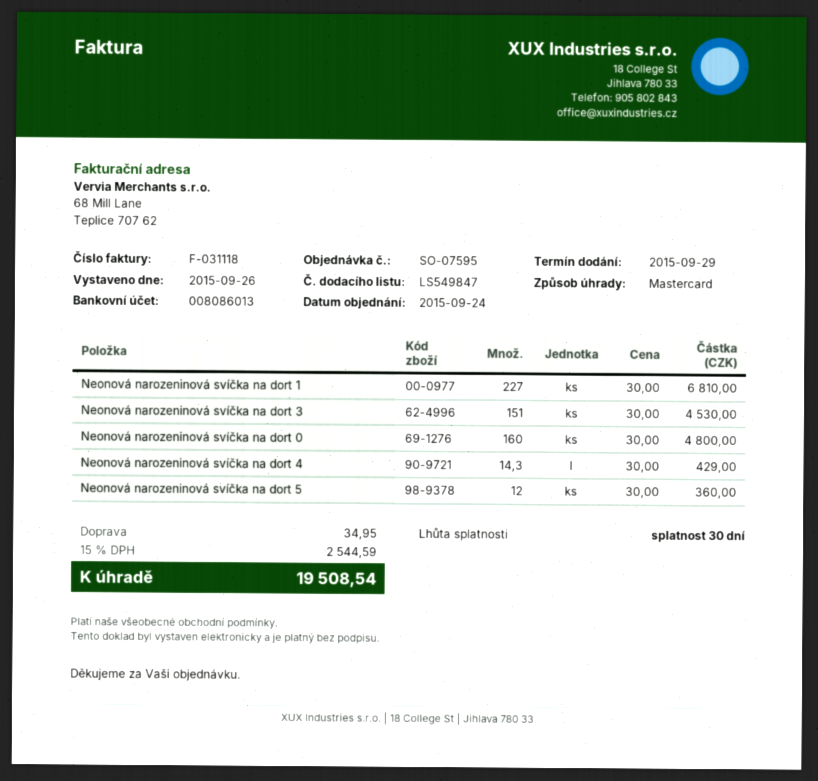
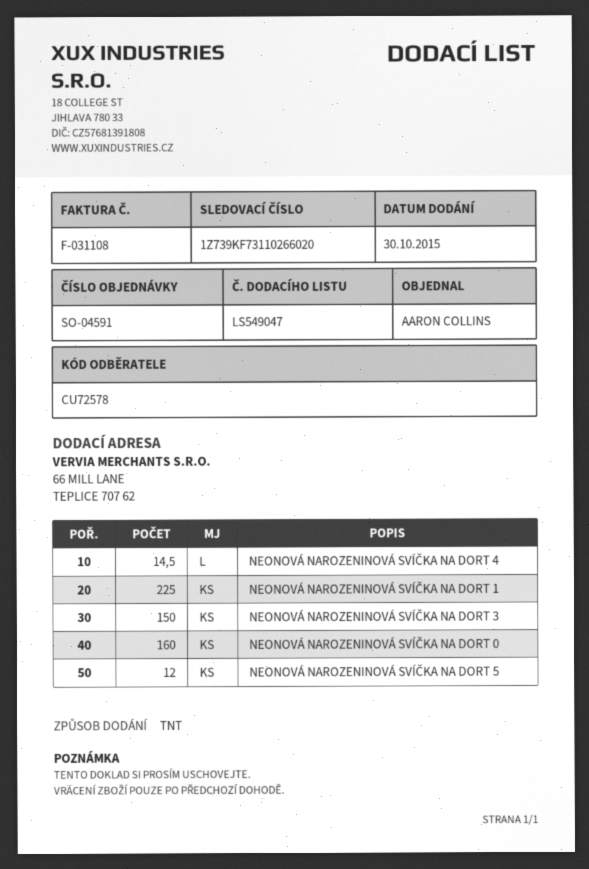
order number: SO-07595 -> SO-04591
delivery note number: LS549847 -> LS549047
delivery date: 2015-09-29 -> 2015-10-30
invoice number: F-031118 -> F-031108
Neonová narozeninová svíčka na dort 1: 227 -> 225
Neonová narozeninová svíčka na dort 3: 151 -> 150
Neonová narozeninová svíčka na dort 4: 14.3 -> 14.5

